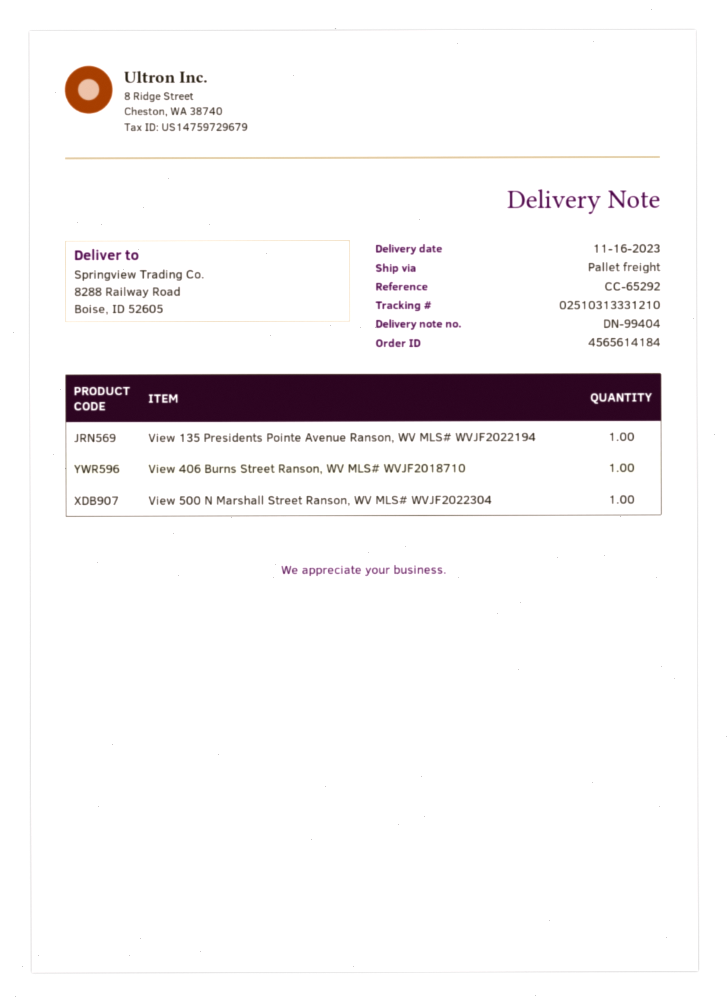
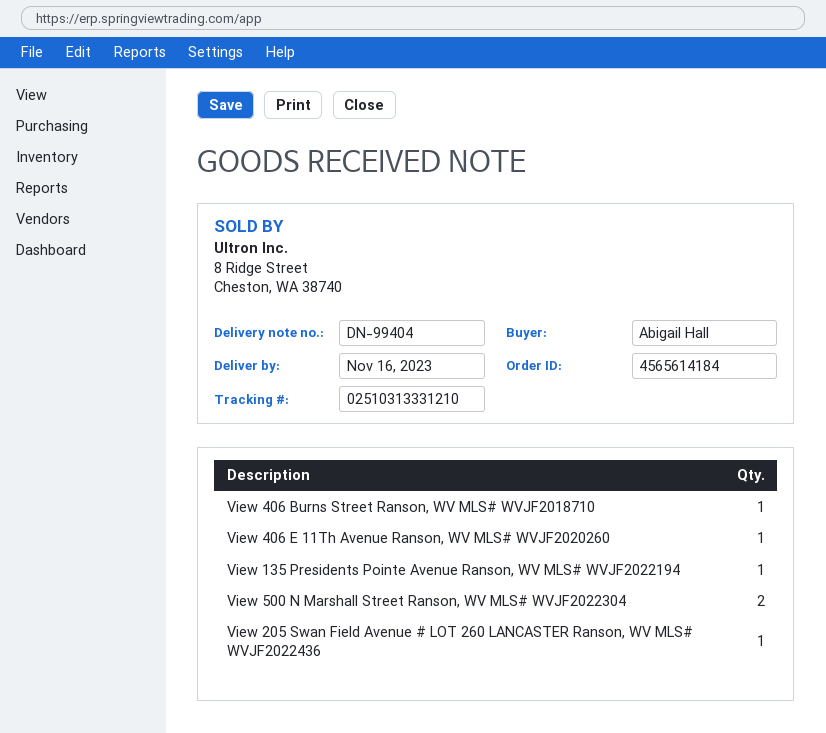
View 500 N Marshall Street Ranson, WV MLS# WVJF2022304: 1 -> 2
View 406 E 11Th Avenue Ranson, WV MLS# WVJF2020260: none -> 1
View 205 Swan Field Avenue # LOT 260 LANCASTER Ranson, WV MLS# WVJF2022436: none -> 1

